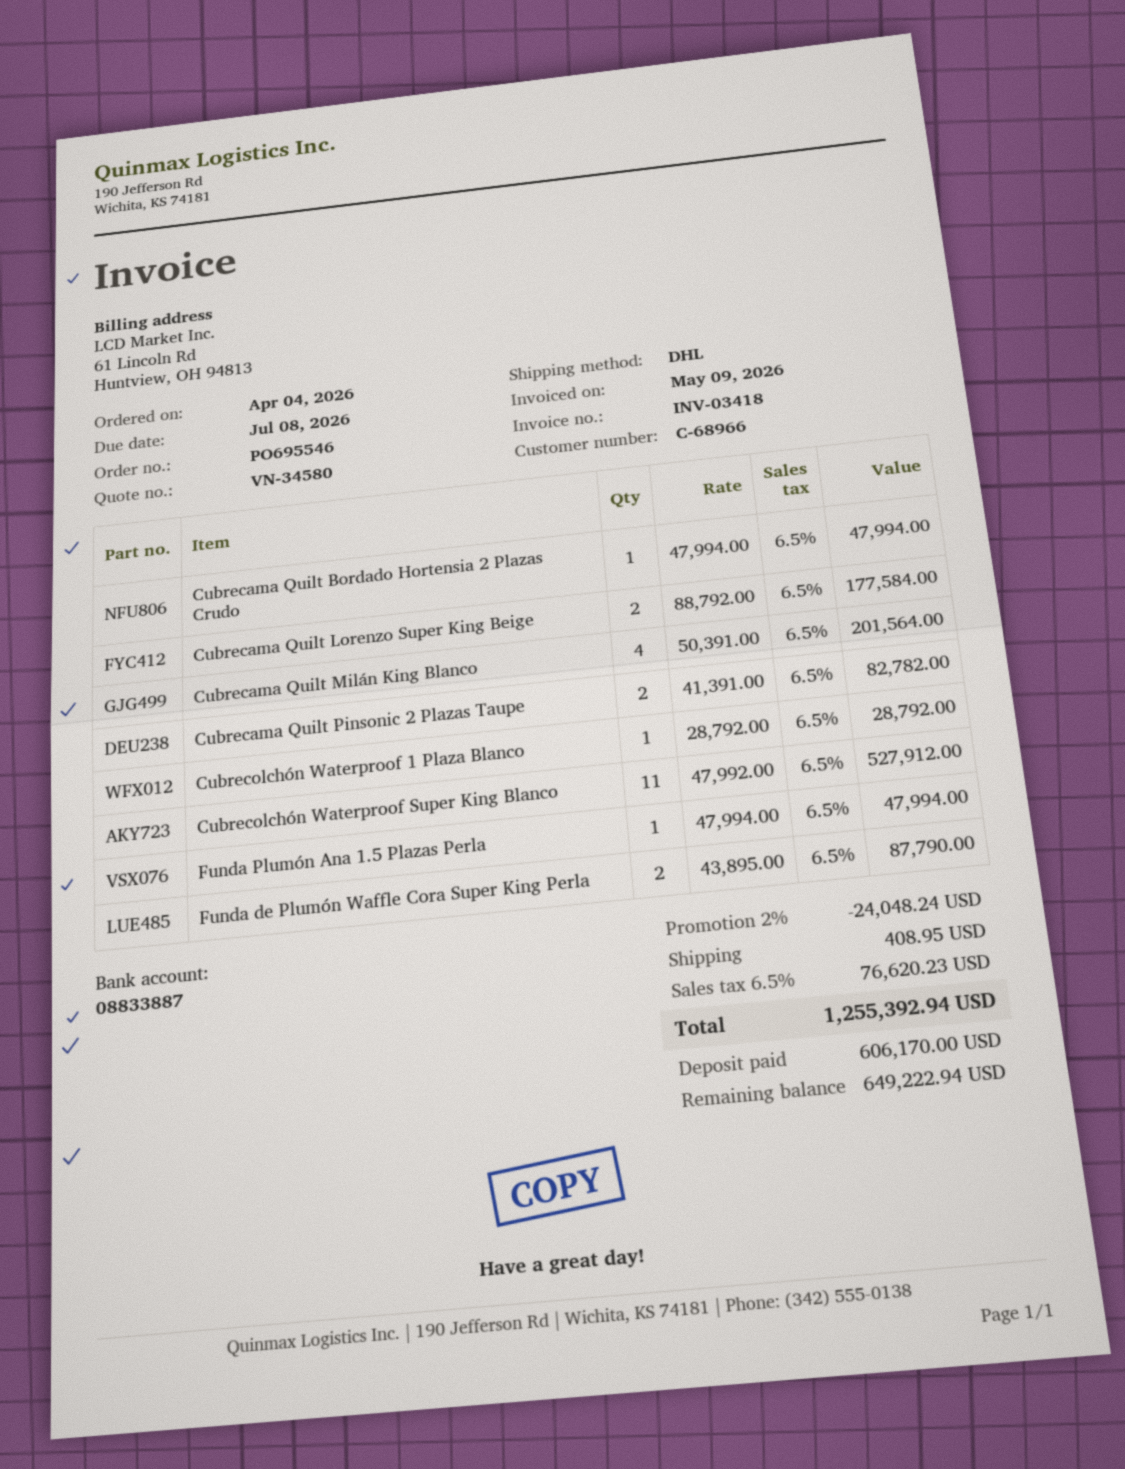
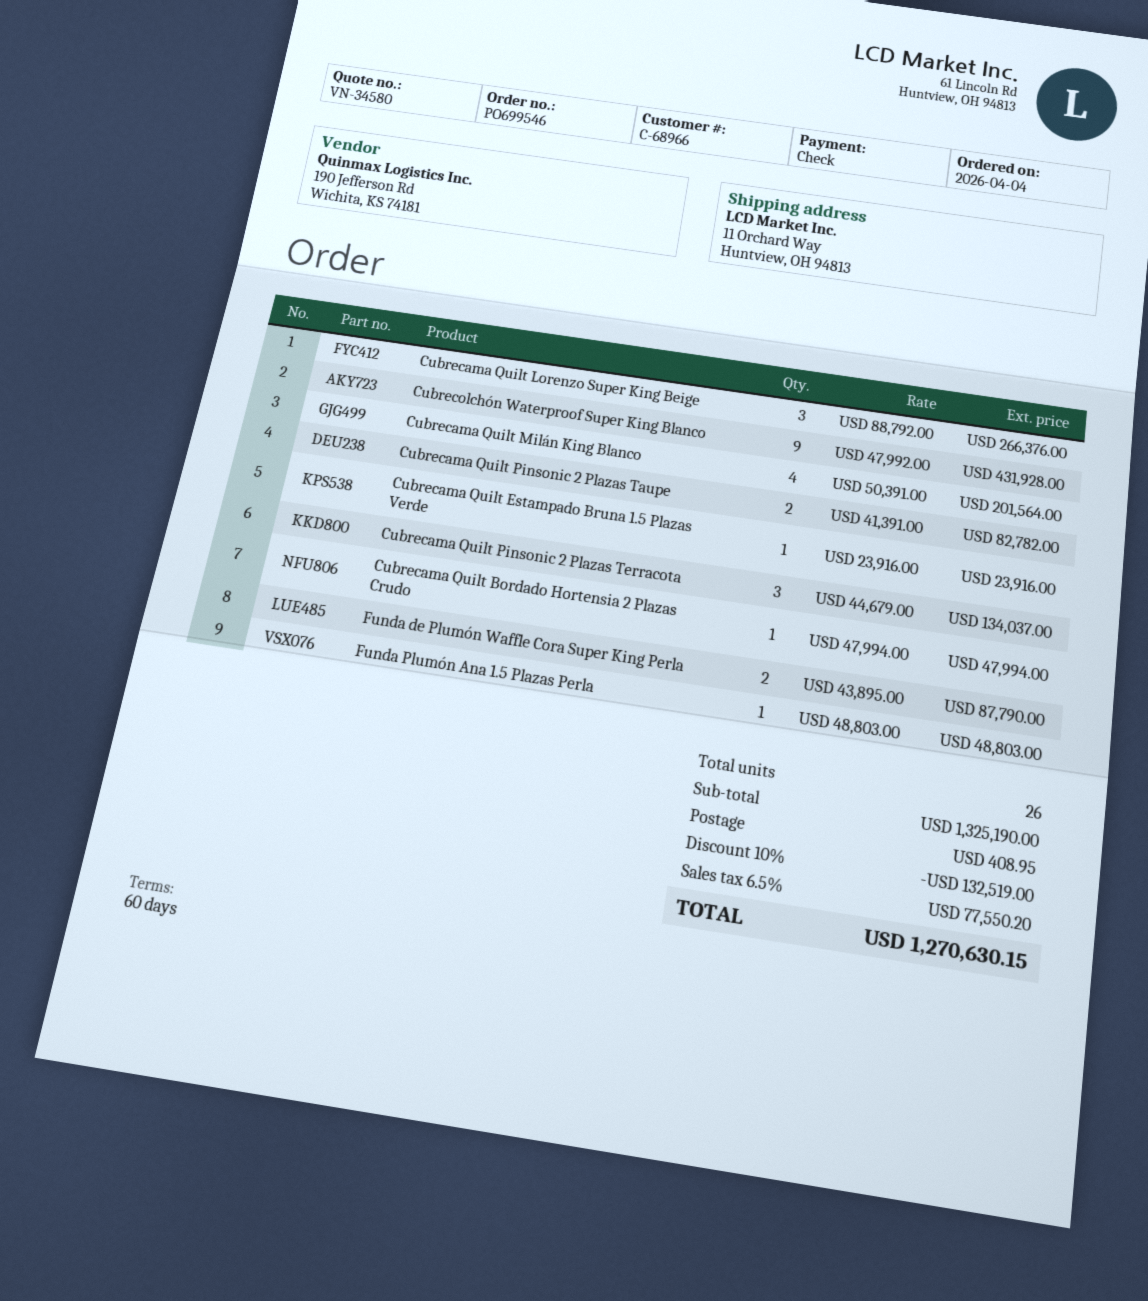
order number: PO695546 -> PO699546
Cubrecama Quilt Lorenzo Super King Beige: 2 x 88792.00 = 177584.00 -> 3 x 88792.00 = 266376.00
Cubrecolchón Waterproof 1 Plaza Blanco: 1 x 28792.00 = 28792.00 -> none
Cubrecolchón Waterproof Super King Blanco: 11 x 47992.00 = 527912.00 -> 9 x 47992.00 = 431928.00
Funda Plumón Ana 1.5 Plazas Perla: 1 x 47994.00 = 47994.00 -> 1 x 48803.00 = 48803.00
Cubrecama Quilt Estampado Bruna 1.5 Plazas Verde: none -> 1 x 23916.00 = 23916.00
Cubrecama Quilt Pinsonic 2 Plazas Terracota: none -> 3 x 44679.00 = 134037.00
discount: 2% = 24048.24 -> 10% = 132519.00
tax: 6.5% = 76620.23 -> 6.5% = 77550.20
total: 1255392.94 -> 1270630.15

